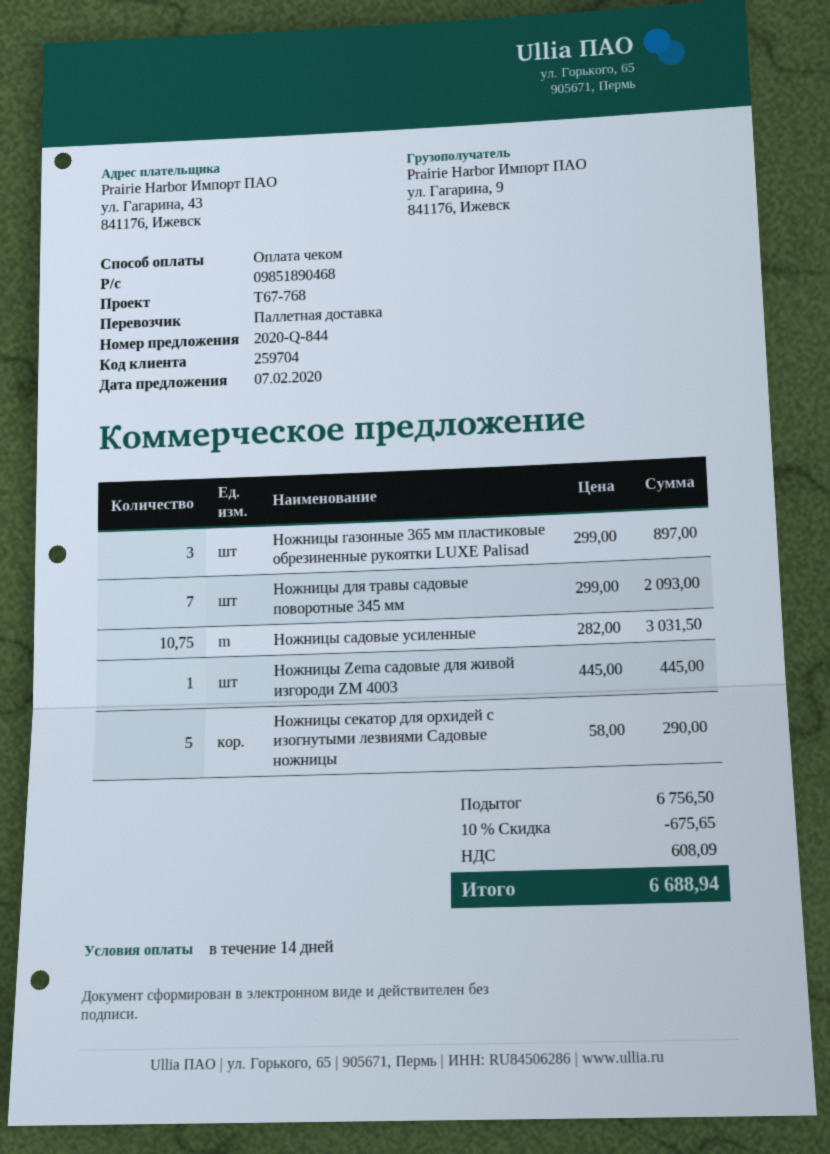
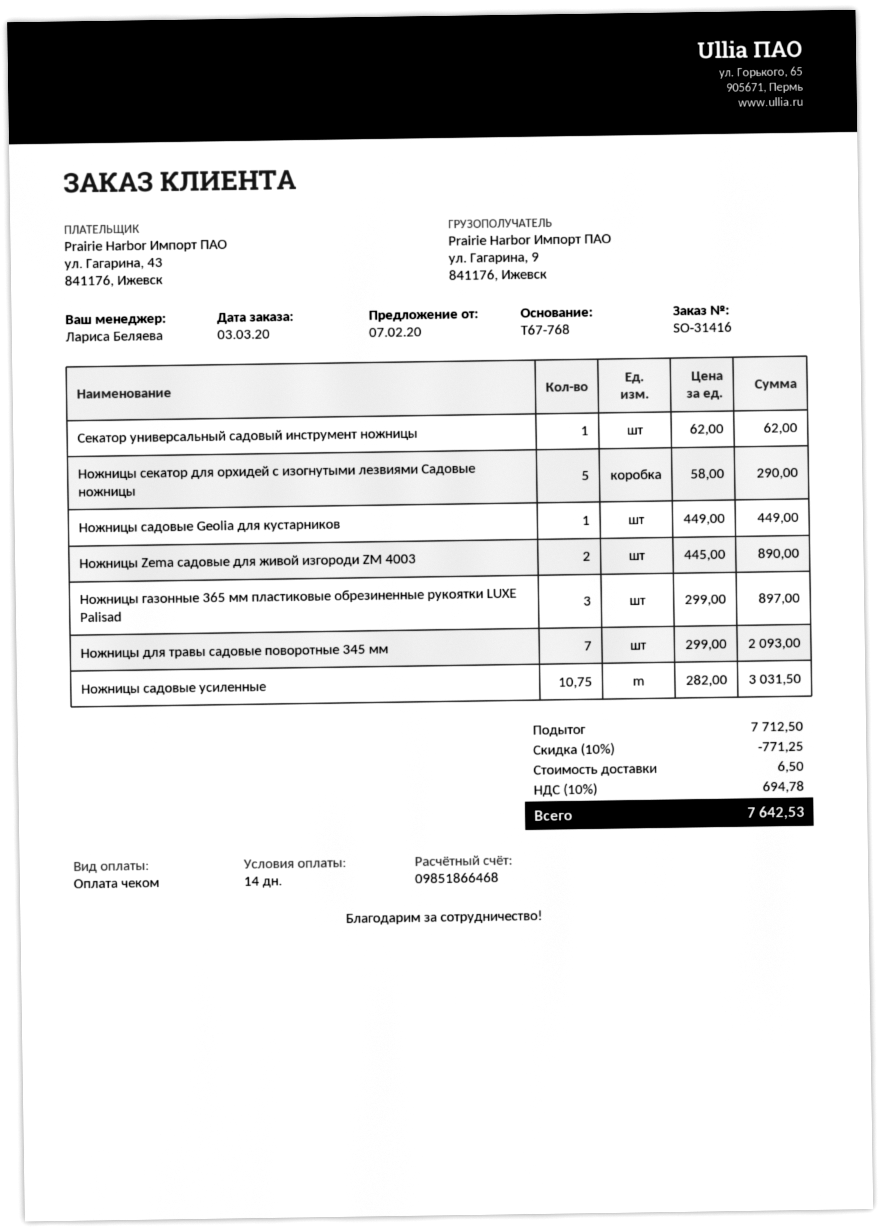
bank account: 09851890468 -> 09851866468
Ножницы Zema садовые для живой изгороди ZM 4003: 1 x 445.00 = 445.00 -> 2 x 445.00 = 890.00
Секатор универсальный садовый инструмент ножницы: none -> 1 x 62.00 = 62.00
Ножницы садовые Geolia для кустарников: none -> 1 x 449.00 = 449.00
subtotal: 6756.50 -> 7712.50
discount: 10% = 675.65 -> 10% = 771.25
shipping: none -> 6.50
tax: 608.09 -> 694.78
total: 6688.94 -> 7642.53

